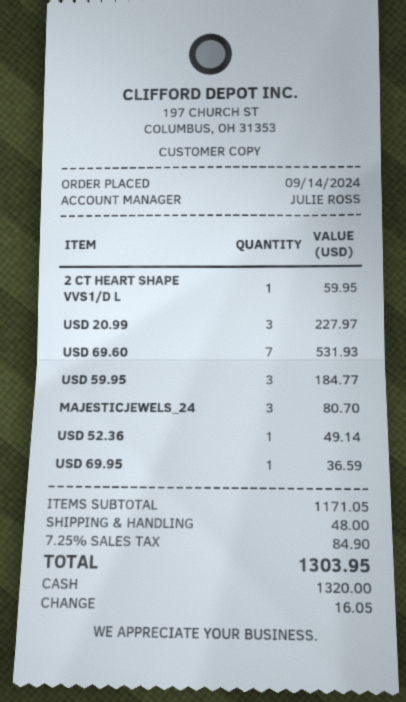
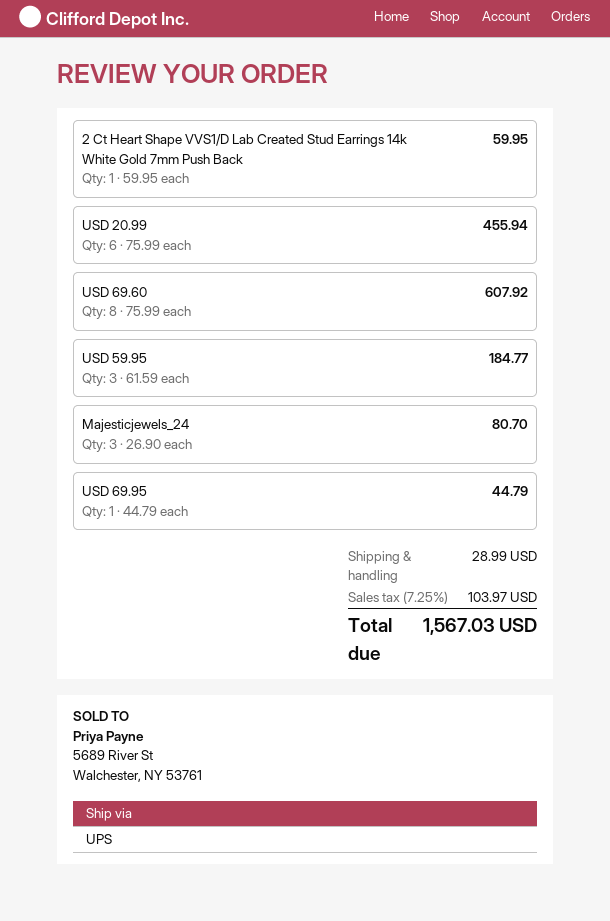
USD 20.99: 3 for 227.97 -> 6 for 455.94
USD 69.60: 7 for 531.93 -> 8 for 607.92
USD 52.36: 1 for 49.14 -> none
USD 69.95: 1 for 36.59 -> 1 for 44.79
shipping: 48.00 -> 28.99
tax: 7.25% = 84.90 -> 7.25% = 103.97
total: 1303.95 -> 1567.03

